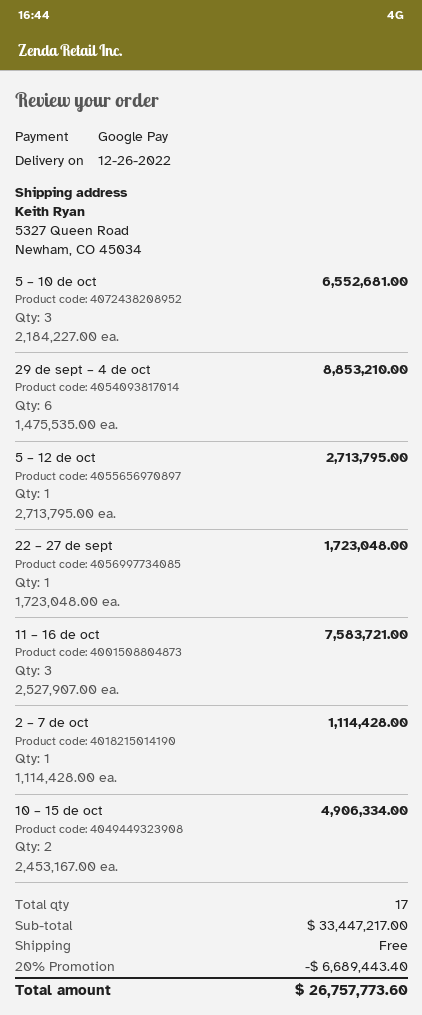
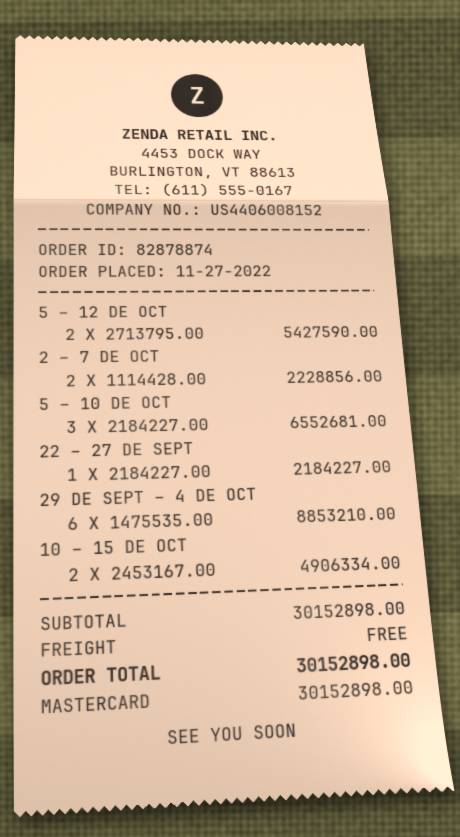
payment method: Google Pay -> Mastercard
5 – 12 de oct: 1 x 2713795.00 = 2713795.00 -> 2 x 2713795.00 = 5427590.00
22 – 27 de sept: 1 x 1723048.00 = 1723048.00 -> 1 x 2184227.00 = 2184227.00
11 – 16 de oct: 3 x 2527907.00 = 7583721.00 -> none
2 – 7 de oct: 1 x 1114428.00 = 1114428.00 -> 2 x 1114428.00 = 2228856.00
subtotal: 33447217.00 -> 30152898.00
discount: 20% = 6689443.40 -> none
total: 26757773.60 -> 30152898.00

